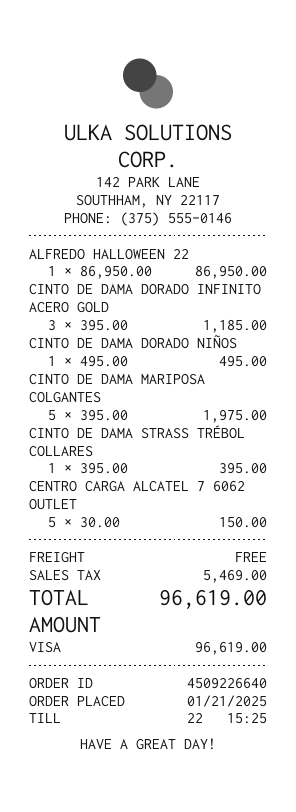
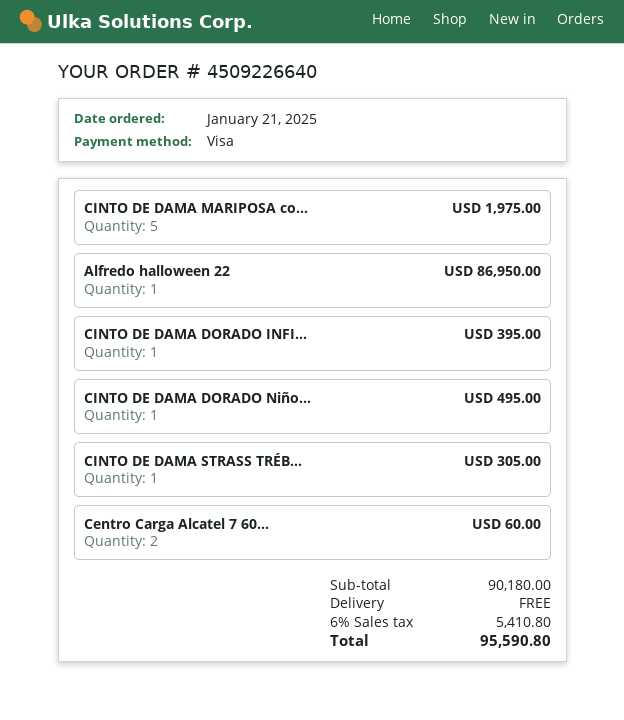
CINTO DE DAMA DORADO INFINITO ACERO GOLD: 3 for 1185.00 -> 1 for 395.00
CINTO DE DAMA STRASS TRÉBOL COLLARES: 1 for 395.00 -> 1 for 305.00
CENTRO CARGA ALCATEL 7 6062 OUTLET: 5 for 150.00 -> 2 for 60.00
tax: 5469.00 -> 5410.80
total: 96619.00 -> 95590.80

